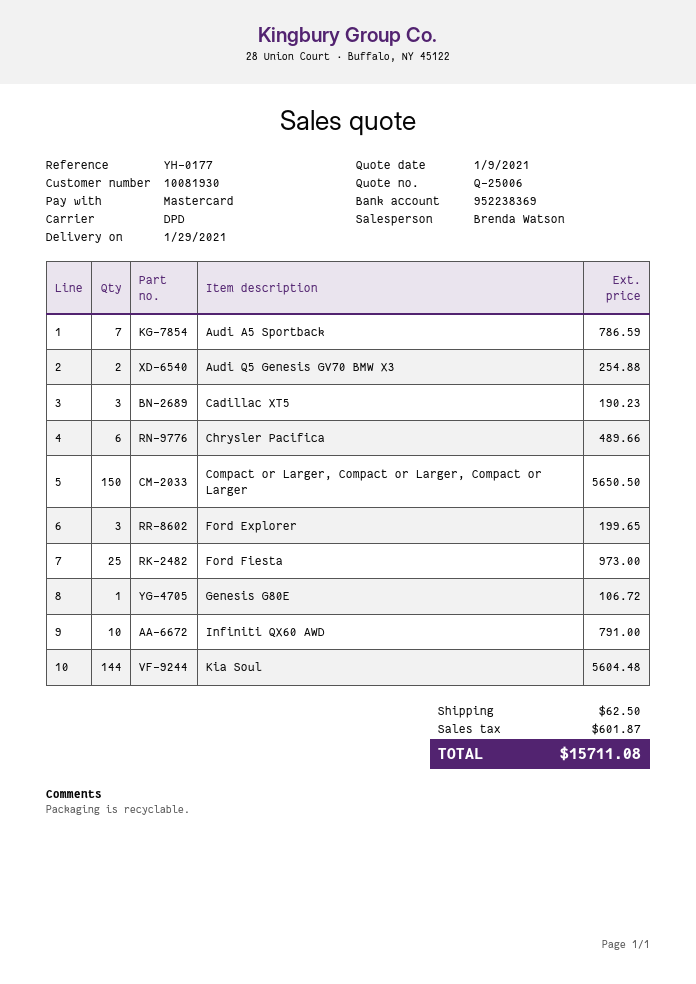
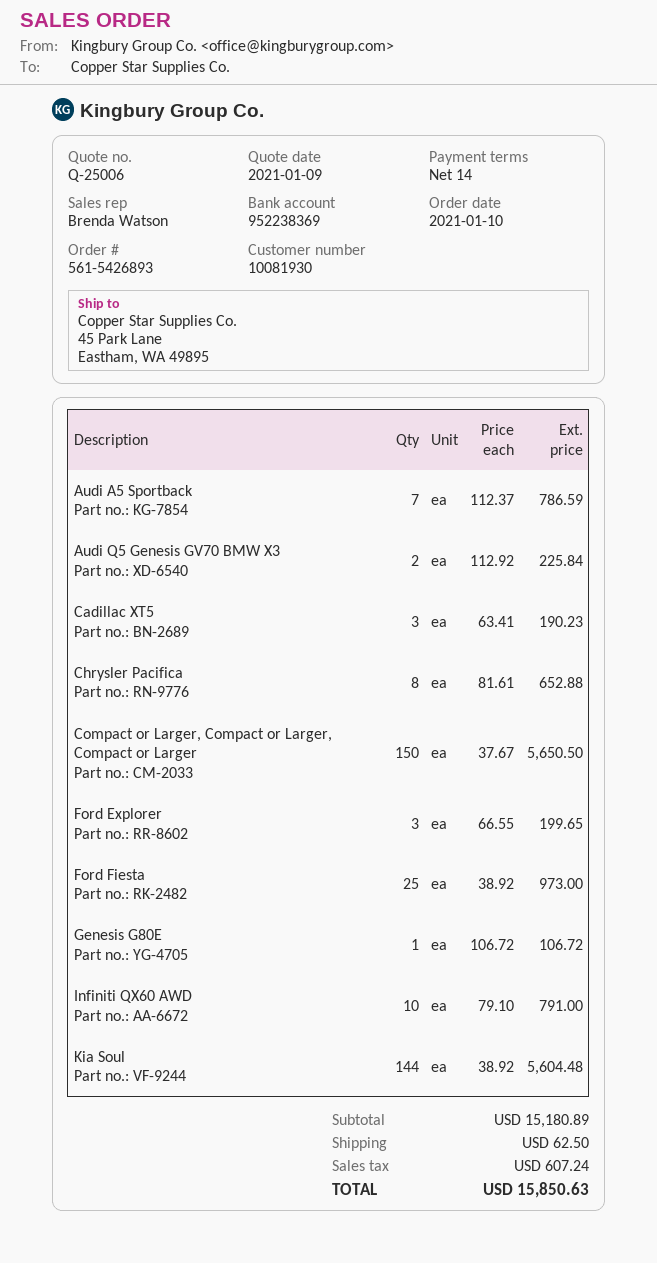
Audi Q5 Genesis GV70 BMW X3: 2 for 254.88 -> 2 for 225.84
Chrysler Pacifica: 6 for 489.66 -> 8 for 652.88
tax: 601.87 -> 607.24
total: 15711.08 -> 15850.63

